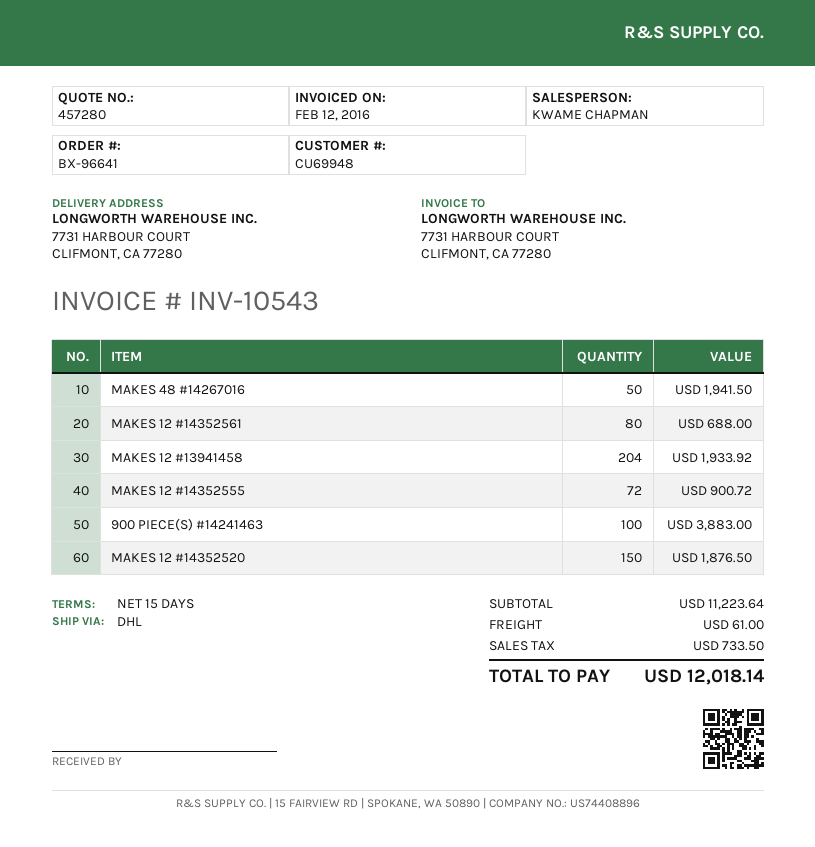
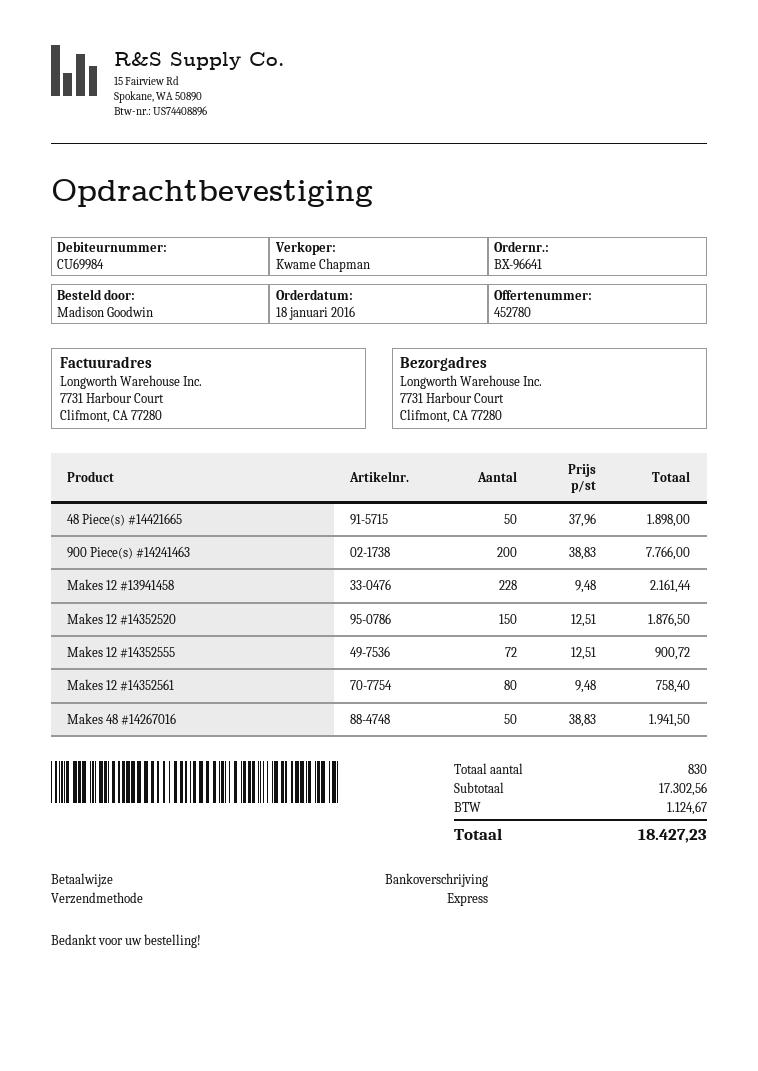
quote number: 457280 -> 452780
customer number: CU69948 -> CU69984
shipping method: DHL -> express
MAKES 12 #14352561: 80 for 688.00 -> 80 for 758.40
MAKES 12 #13941458: 204 for 1933.92 -> 228 for 2161.44
900 PIECE(S) #14241463: 100 for 3883.00 -> 200 for 7766.00
48 Piece(s) #14421665: none -> 50 for 1898.00
subtotal: 11223.64 -> 17302.56
shipping: 61.00 -> none
tax: 733.50 -> 1124.67
total: 12018.14 -> 18427.23

